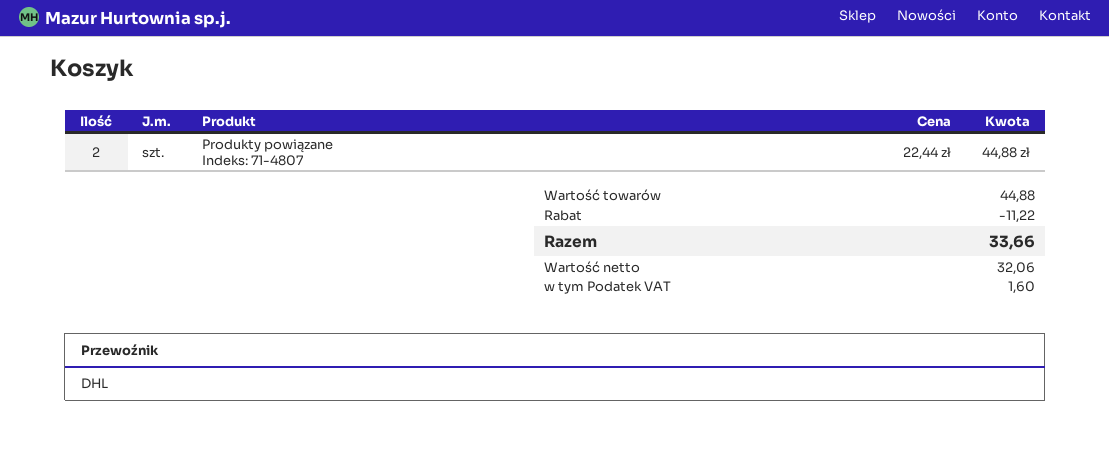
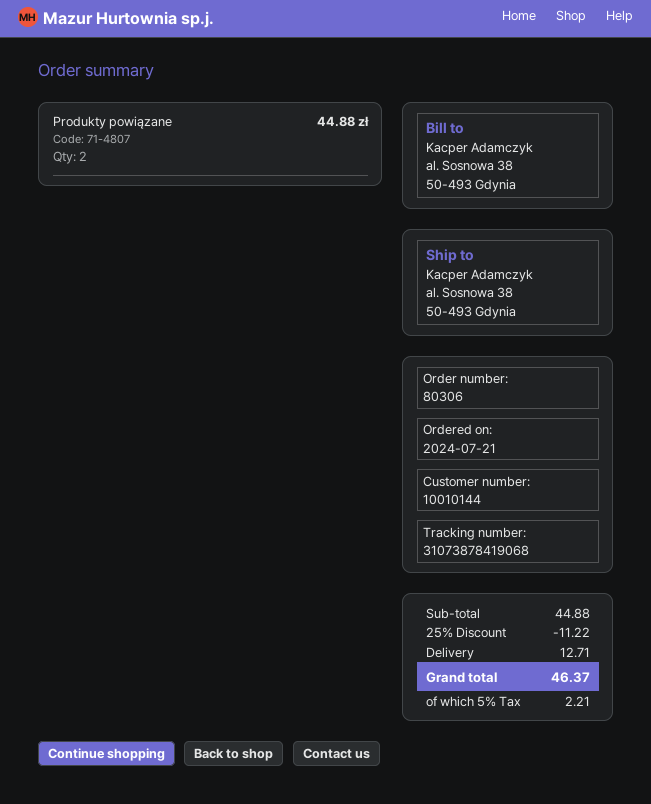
shipping: none -> 12.71
tax: 1.60 -> 2.21
total: 33.66 -> 46.37

